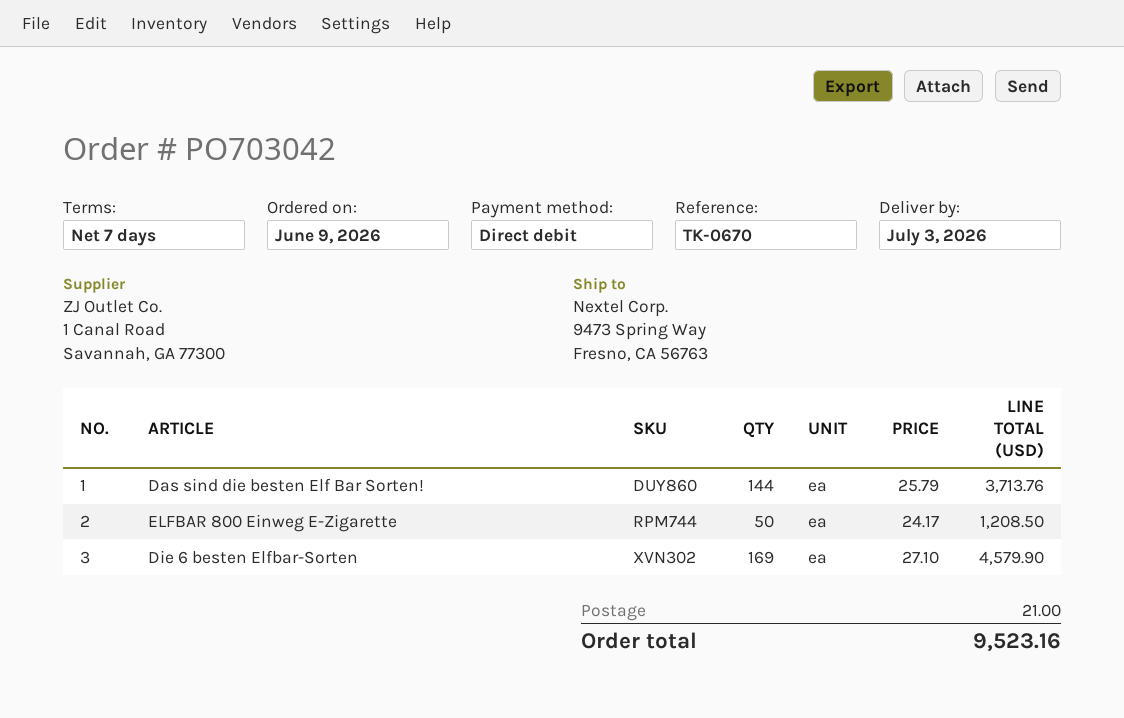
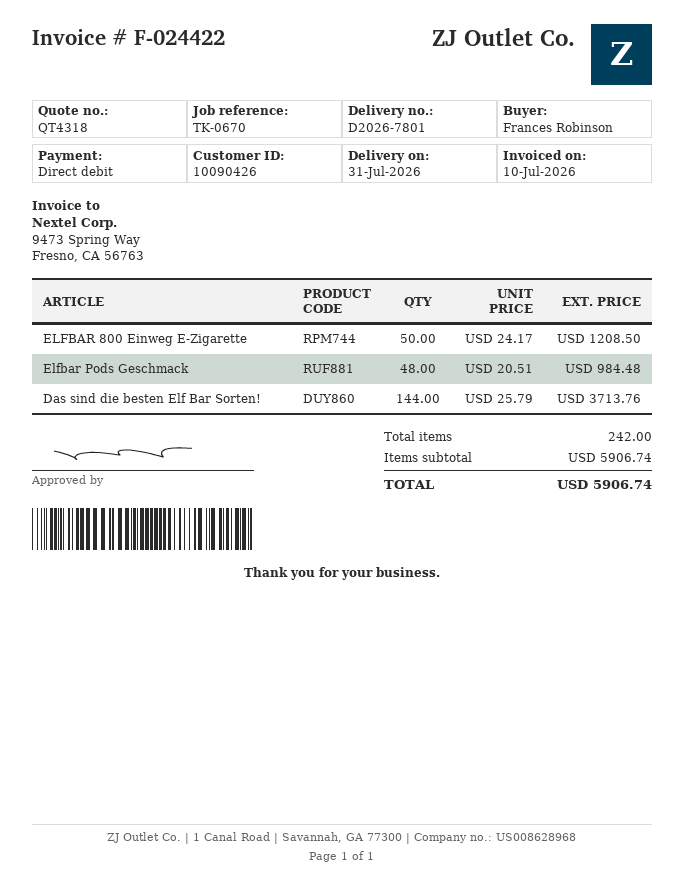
delivery date: 2026-07-03 -> 2026-07-31
Die 6 besten Elfbar-Sorten: 169 x 27.10 = 4579.90 -> none
Elfbar Pods Geschmack: none -> 48 x 20.51 = 984.48
shipping: 21.00 -> none
total: 9523.16 -> 5906.74

